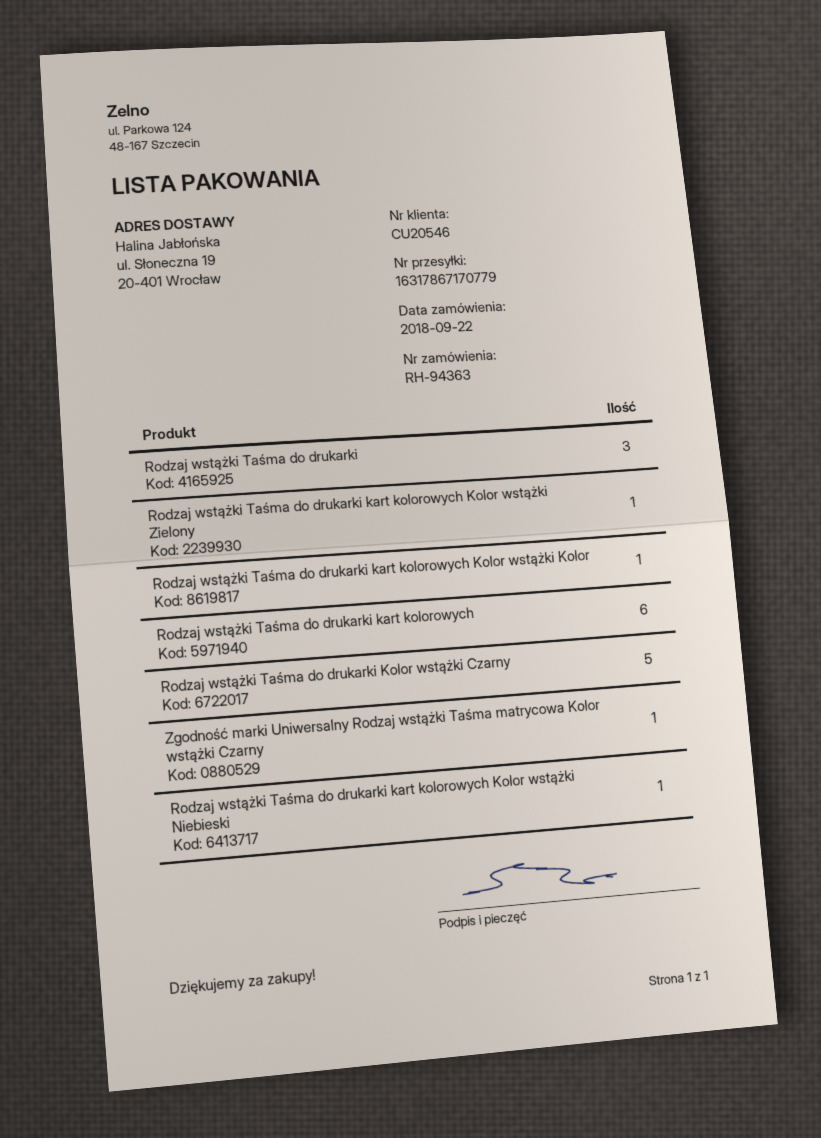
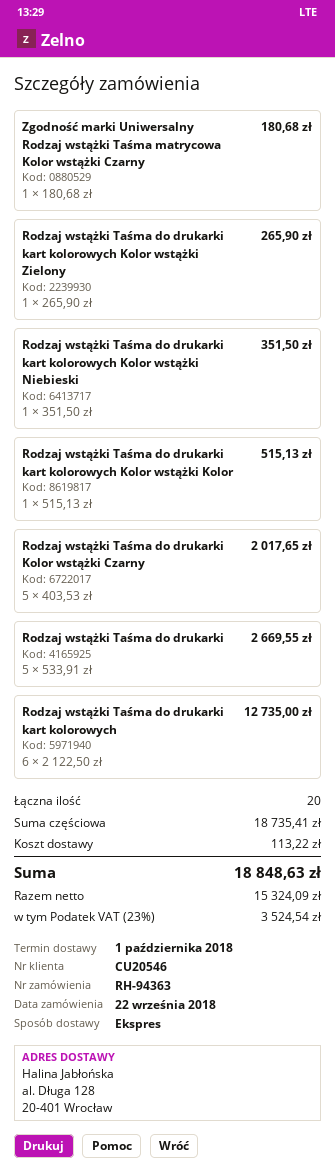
ship to: ul. Słoneczna 19, 20-401 Wrocław -> al. Długa 128, 20-401 Wrocław
Rodzaj wstążki Taśma do drukarki: 3 -> 5

